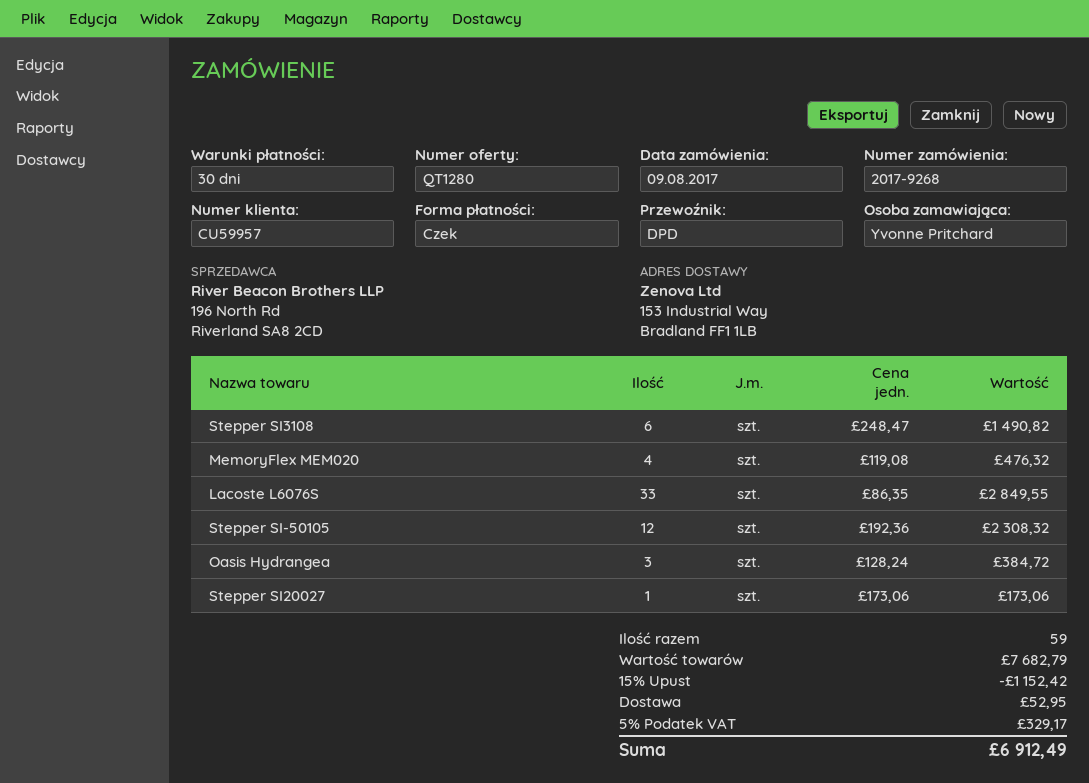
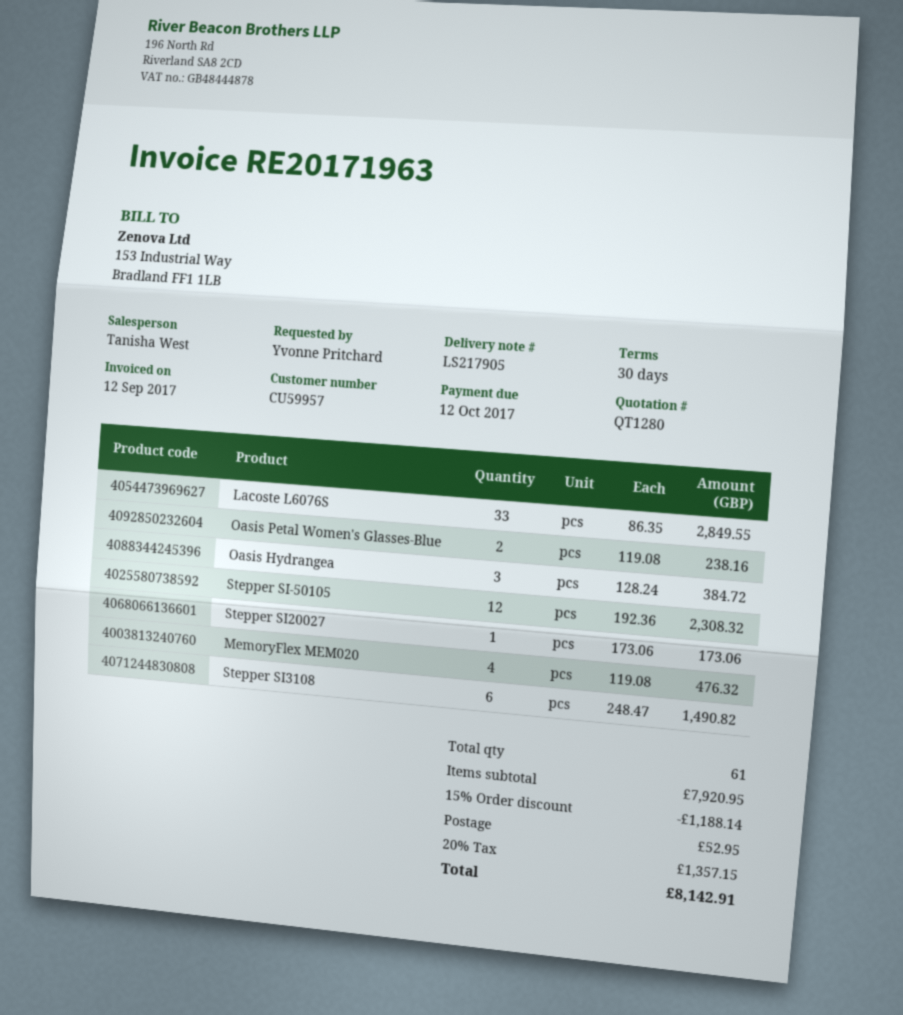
Oasis Petal Women's Glasses-Blue: none -> 2 x 119.08 = 238.16
total quantity: 59 -> 61
subtotal: 7682.79 -> 7920.95
discount: 15% = 1152.42 -> 15% = 1188.14
tax: 5% = 329.17 -> 20% = 1357.15
total: 6912.49 -> 8142.91

